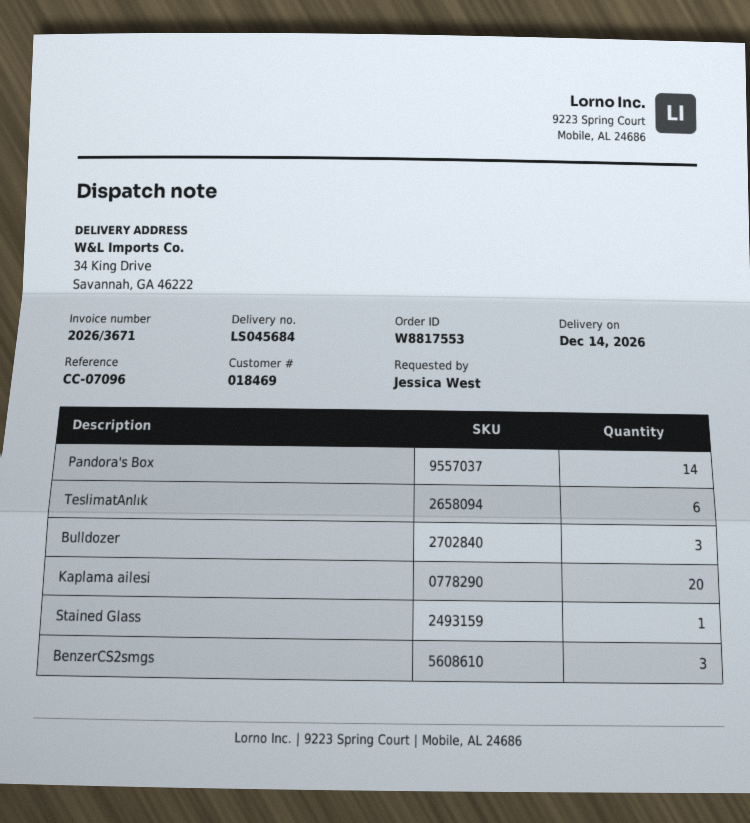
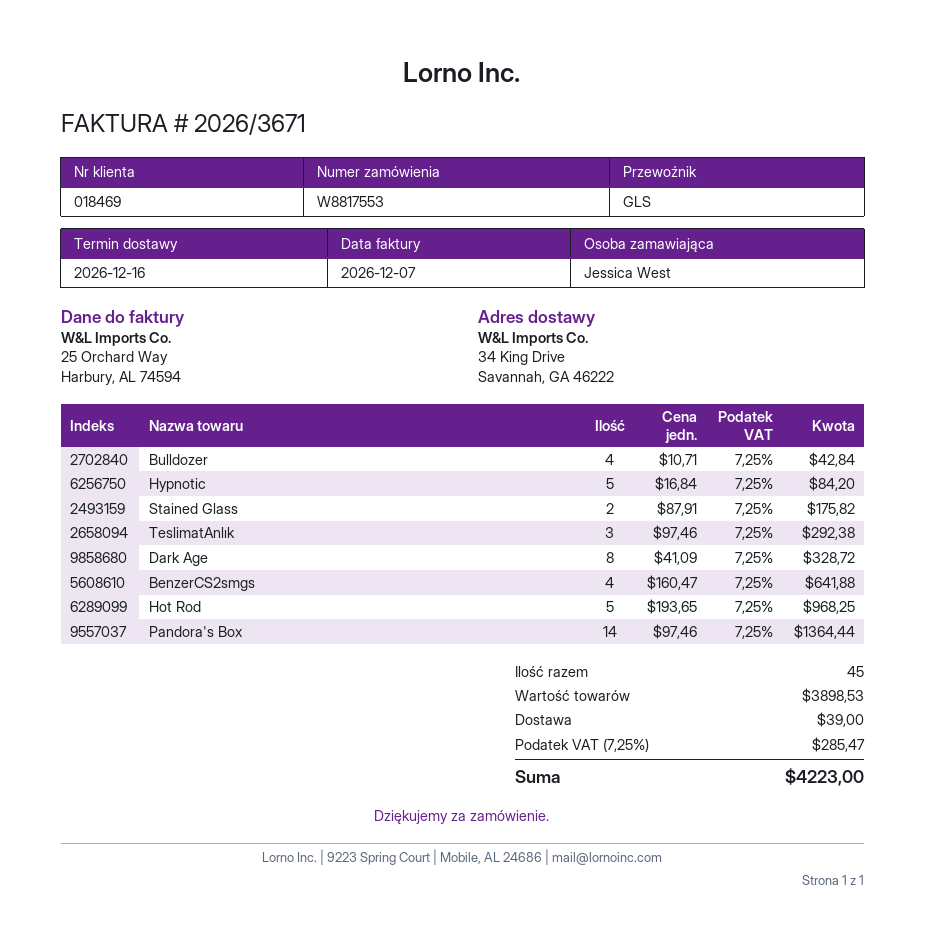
delivery date: 2026-12-14 -> 2026-12-16
TeslimatAnlık: 6 -> 3
Bulldozer: 3 -> 4
Kaplama ailesi: 20 -> none
Stained Glass: 1 -> 2
BenzerCS2smgs: 3 -> 4
Hypnotic: none -> 5
Dark Age: none -> 8
Hot Rod: none -> 5

